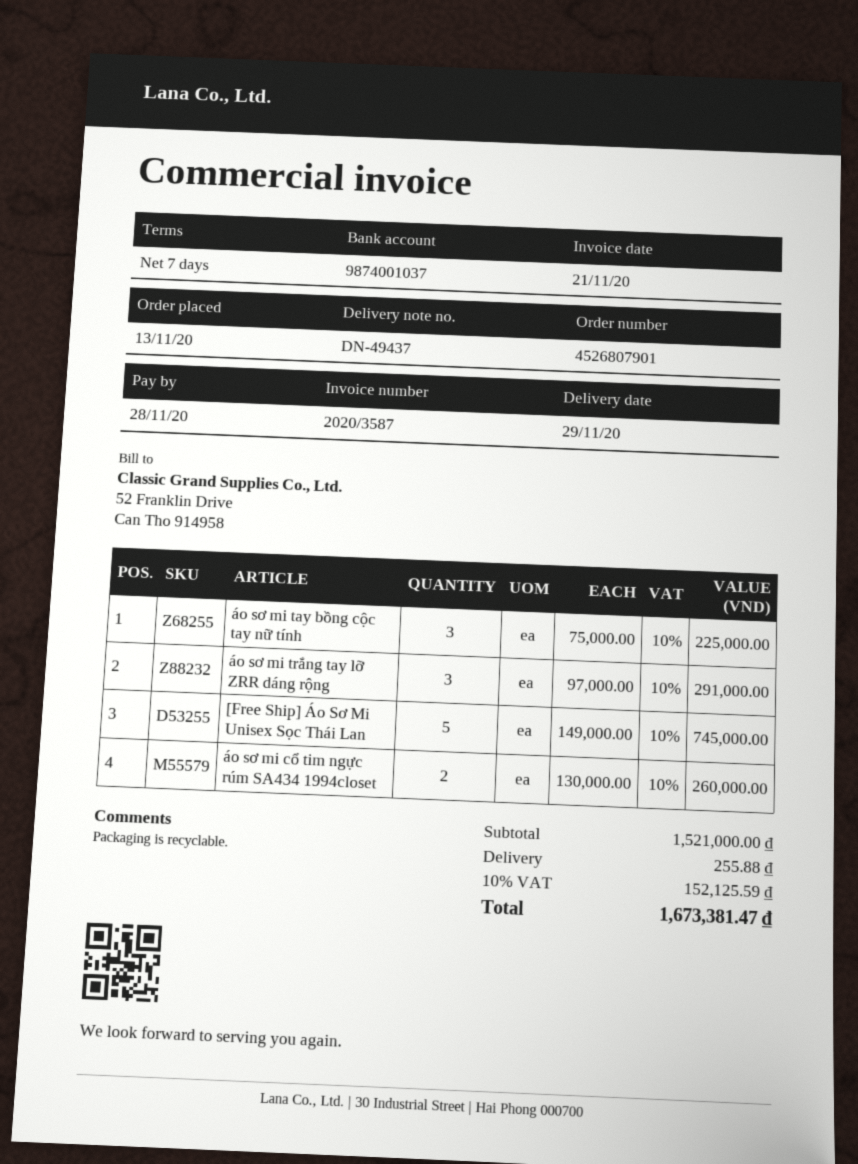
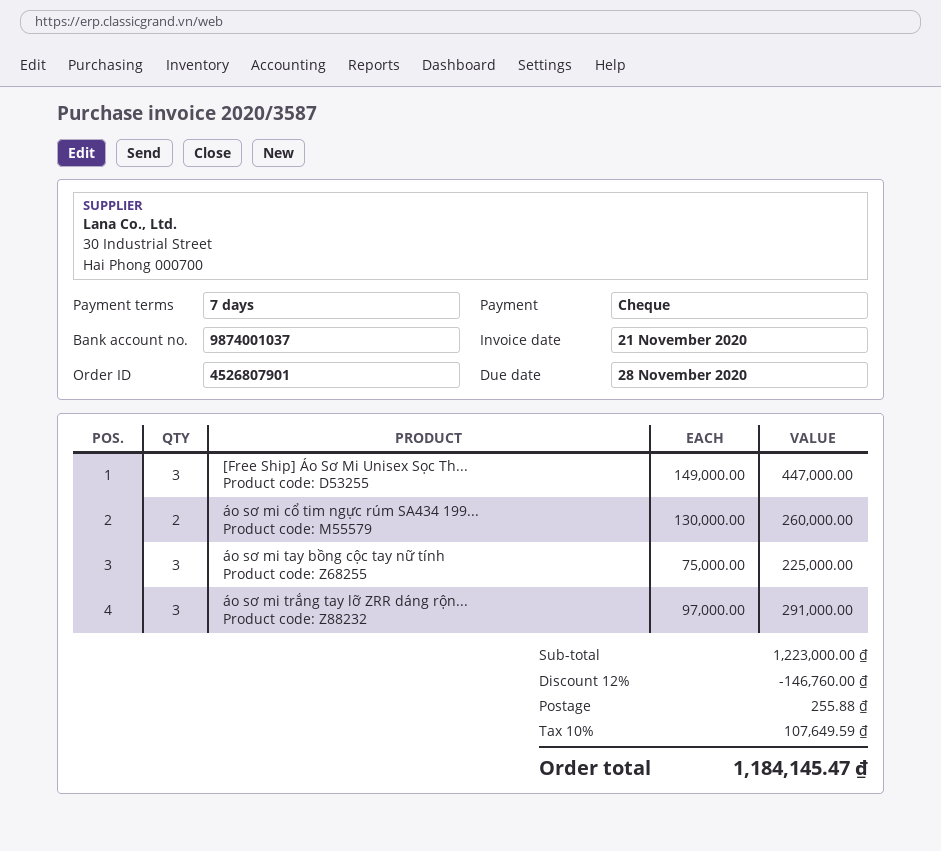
[Free Ship] Áo Sơ Mi Unisex Sọc Thái Lan: 5 x 149000.00 = 745000.00 -> 3 x 149000.00 = 447000.00
subtotal: 1521000.00 -> 1223000.00
discount: none -> 12% = 146760.00
tax: 10% = 152125.59 -> 10% = 107649.59
total: 1673381.47 -> 1184145.47

